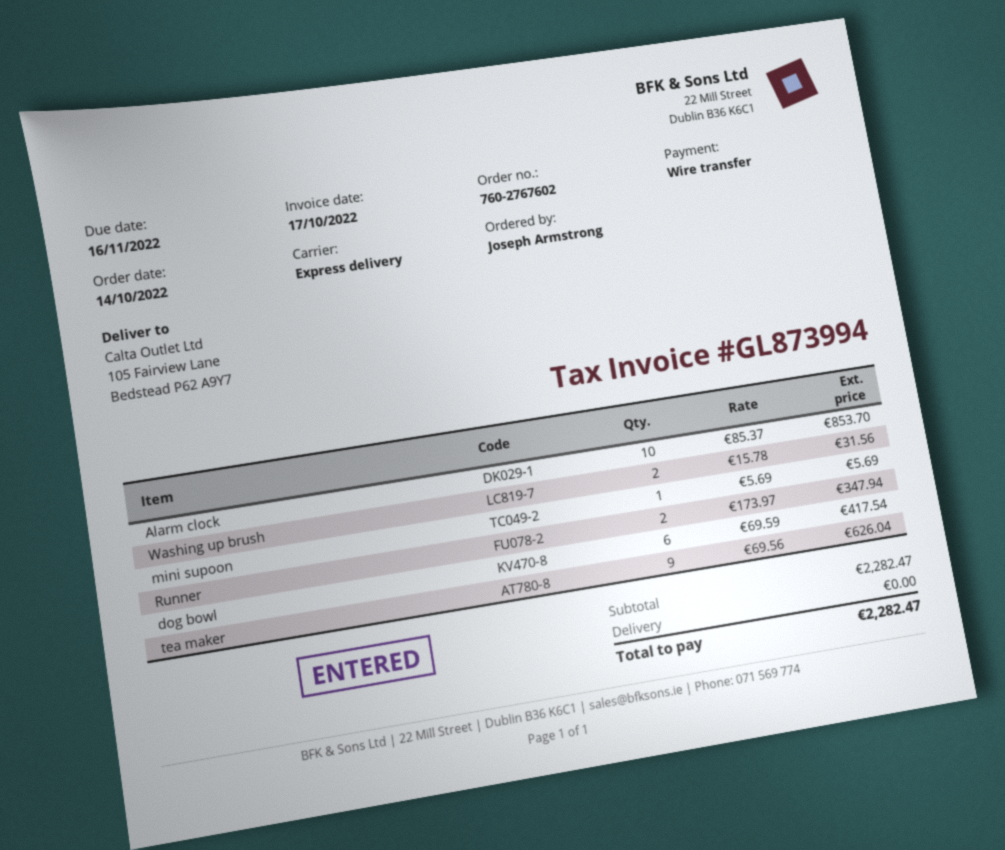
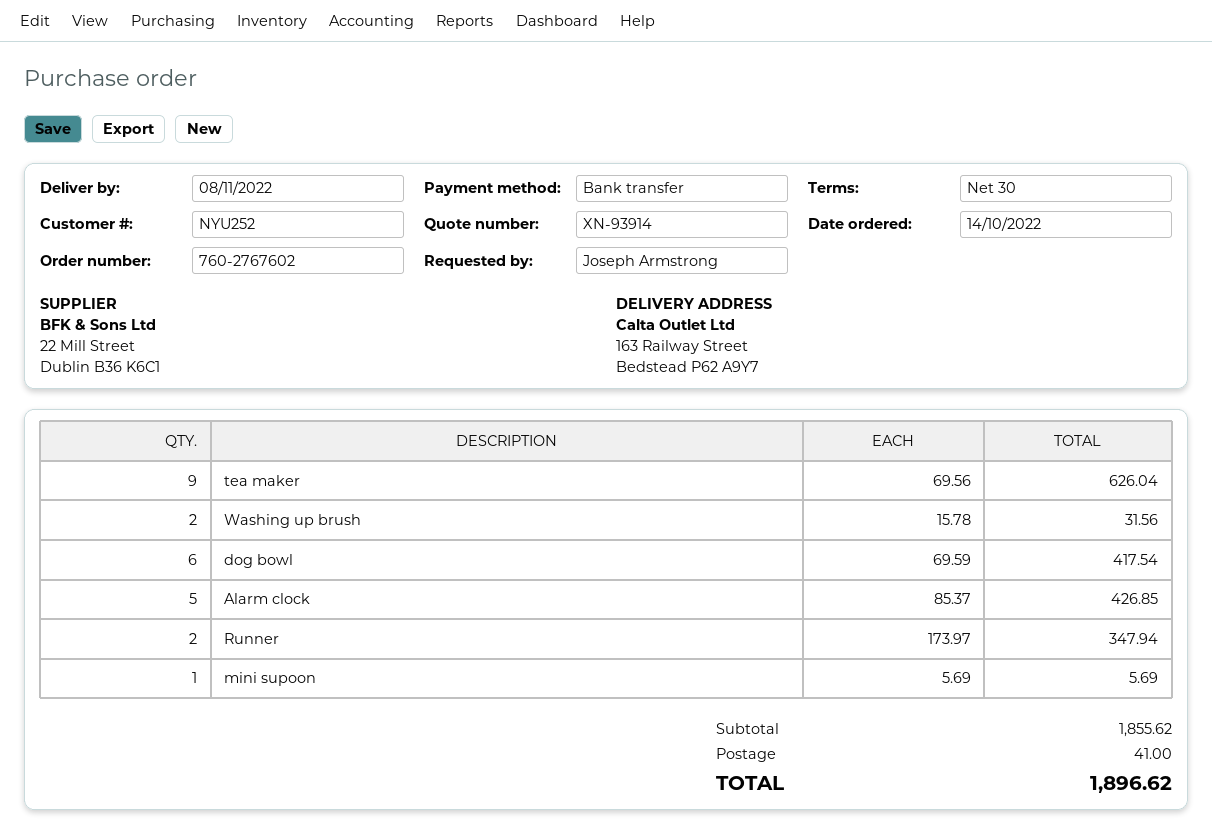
ship to: 105 Fairview Lane, Bedstead P62 A9Y7 -> 163 Railway Street, Bedstead P62 A9Y7
Alarm clock: 10 x 85.37 = 853.70 -> 5 x 85.37 = 426.85
subtotal: 2282.47 -> 1855.62
shipping: 0.00 -> 41.00
total: 2282.47 -> 1896.62

